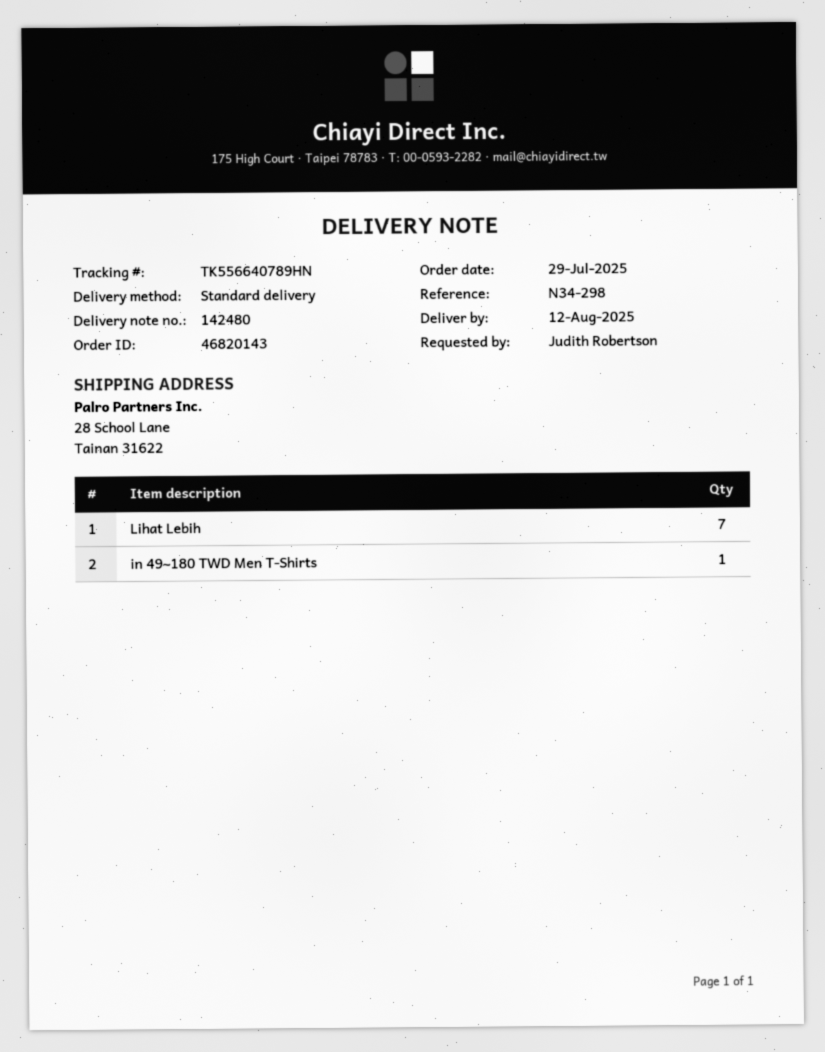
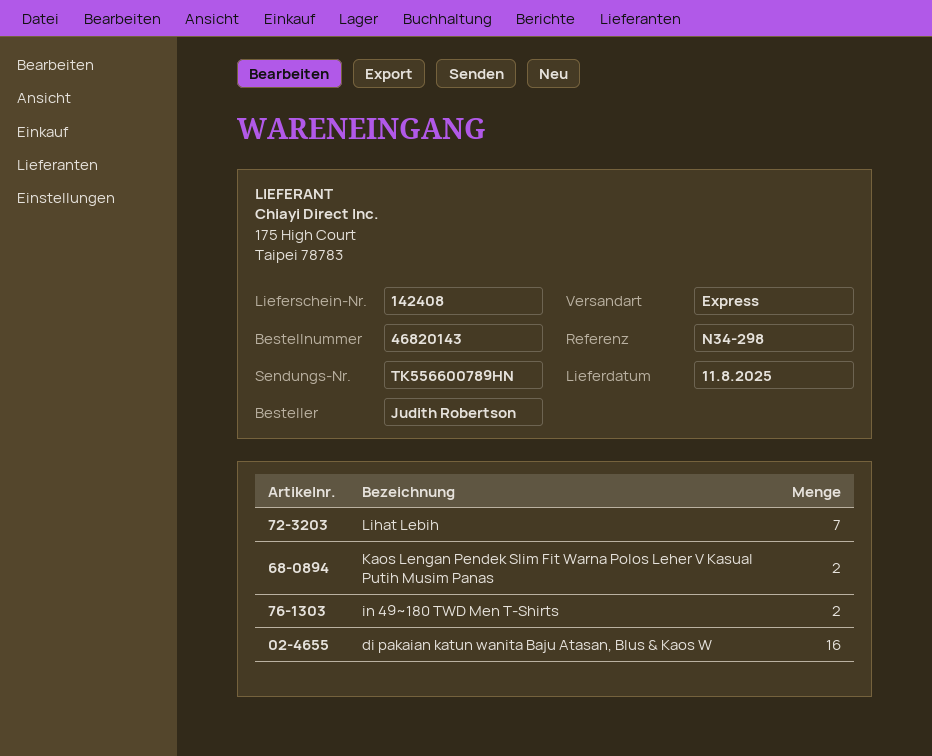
delivery note number: 142480 -> 142408
delivery date: 2025-08-12 -> 2025-08-11
shipping method: standard -> express
tracking number: TK556640789HN -> TK556600789HN
in 49~180 TWD Men T-Shirts: 1 -> 2
Kaos Lengan Pendek Slim Fit Warna Polos Leher V Kasual Putih Musim Panas: none -> 2
di pakaian katun wanita Baju Atasan, Blus & Kaos W: none -> 16

